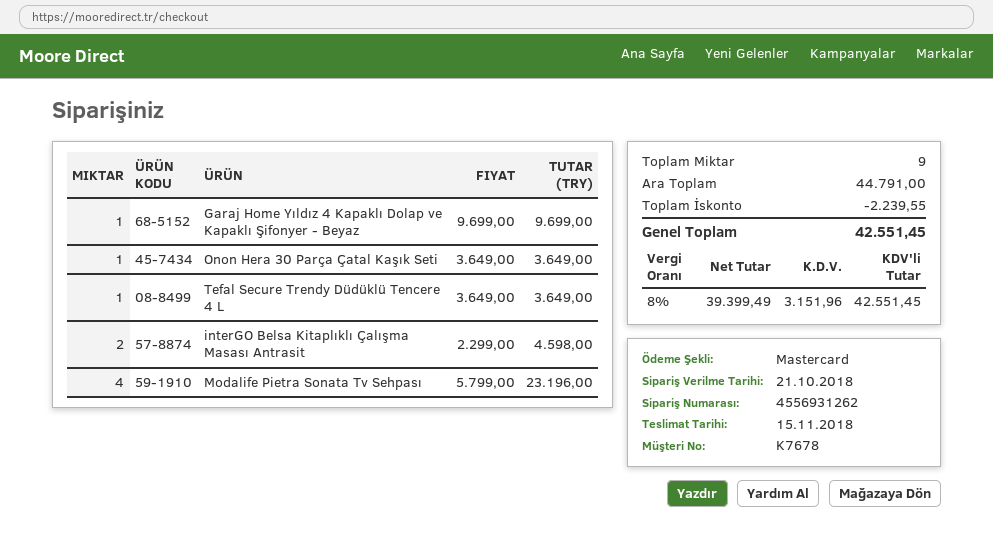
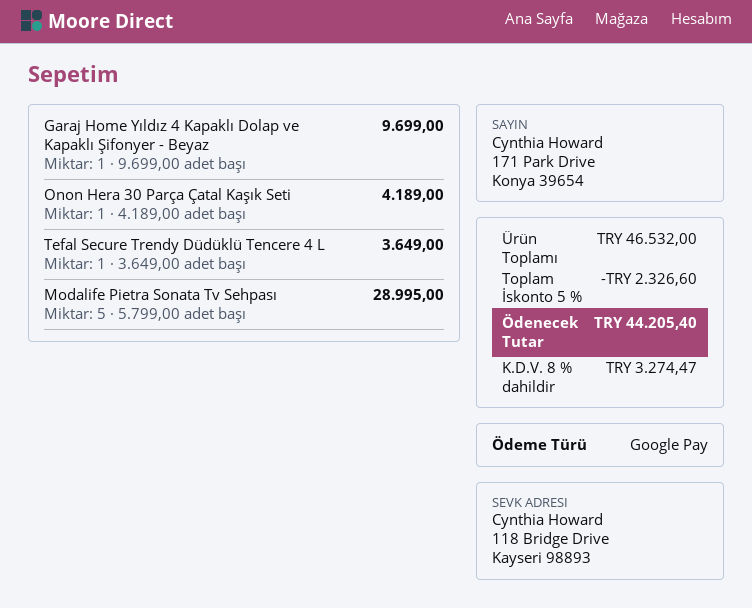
payment method: Mastercard -> Google Pay
Onon Hera 30 Parça Çatal Kaşık Seti: 1 x 3649.00 = 3649.00 -> 1 x 4189.00 = 4189.00
interGO Belsa Kitaplıklı Çalışma Masası Antrasit: 2 x 2299.00 = 4598.00 -> none
Modalife Pietra Sonata Tv Sehpası: 4 x 5799.00 = 23196.00 -> 5 x 5799.00 = 28995.00
subtotal: 44791.00 -> 46532.00
discount: 2239.55 -> 2326.60
tax: 8% = 3151.96 -> 8% = 3274.47
total: 42551.45 -> 44205.40

